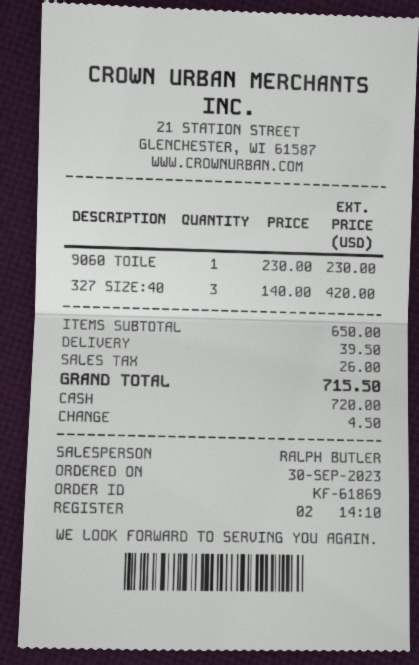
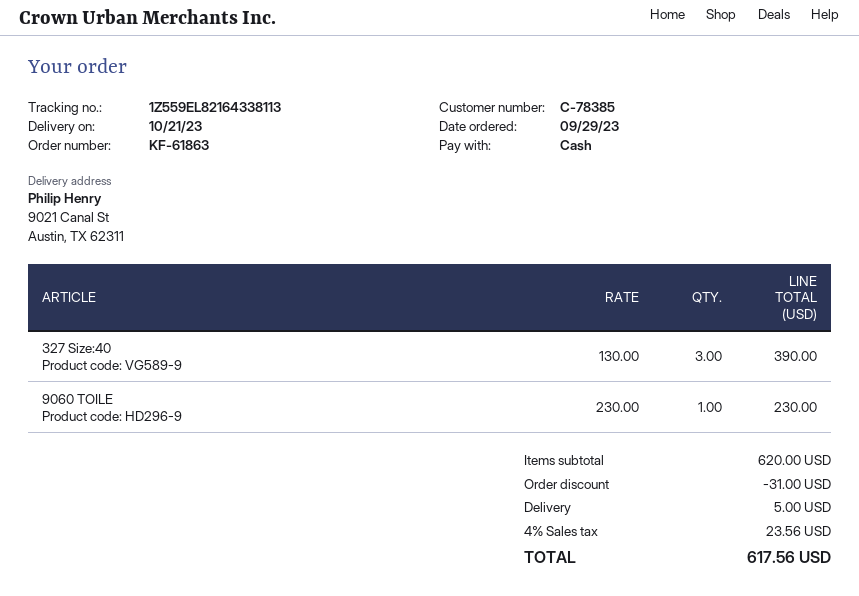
order number: KF-61869 -> KF-61863
order date: 2023-09-30 -> 2023-09-29
327 SIZE:40: 3 x 140.00 = 420.00 -> 3 x 130.00 = 390.00
subtotal: 650.00 -> 620.00
discount: none -> 31.00
shipping: 39.50 -> 5.00
tax: 26.00 -> 23.56
total: 715.50 -> 617.56

